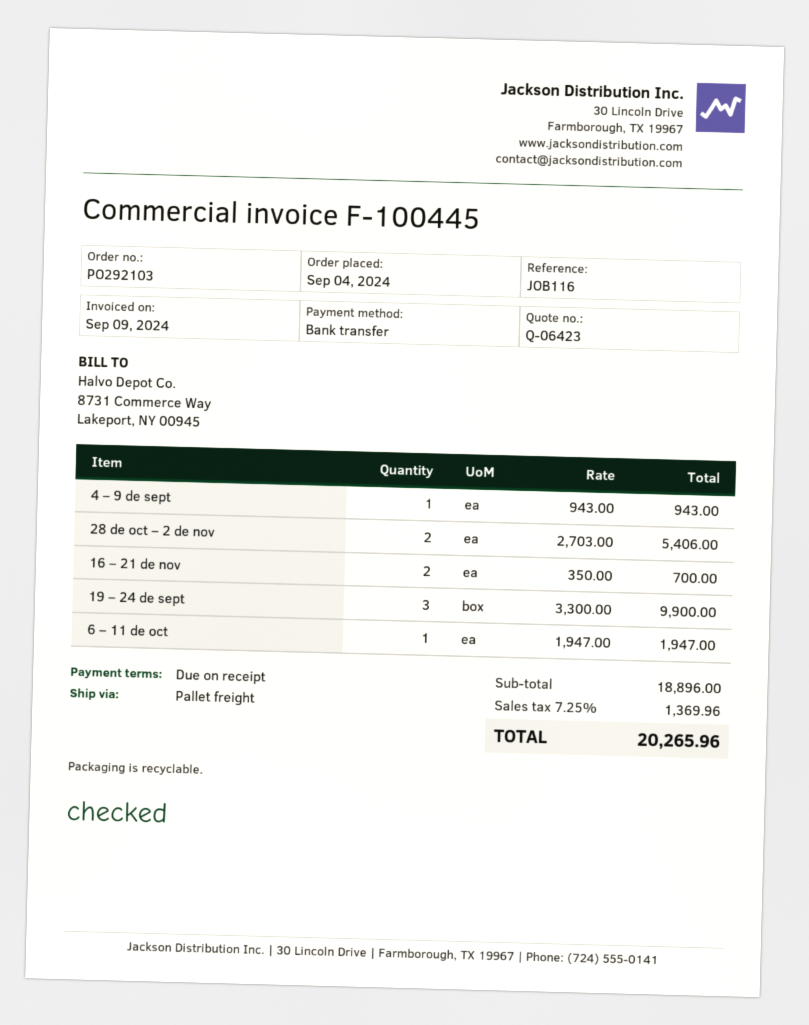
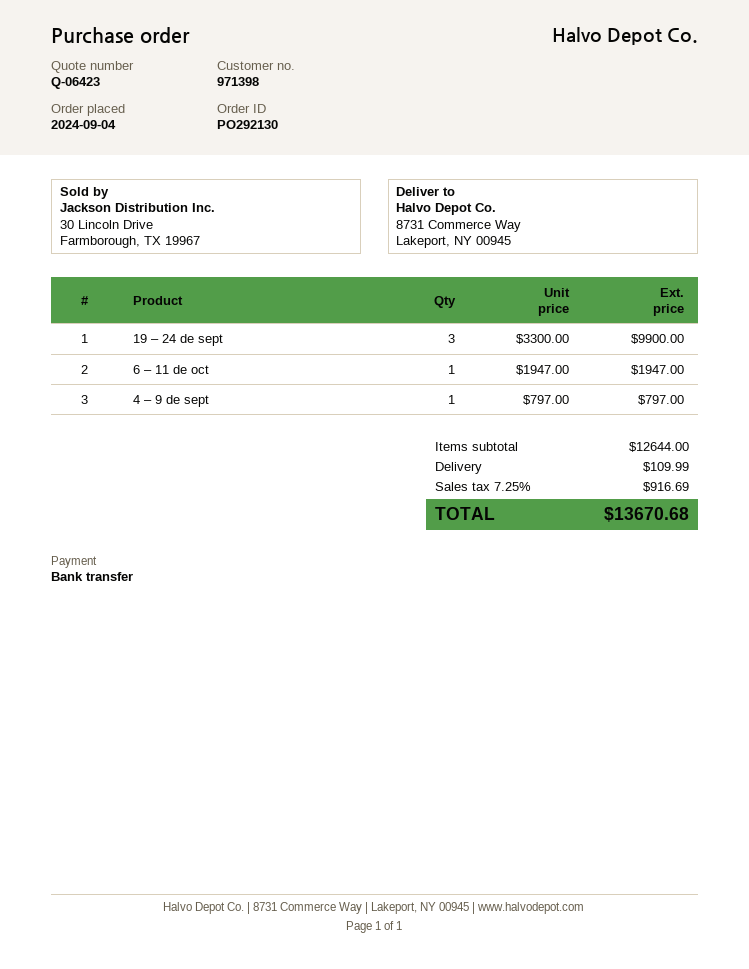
order number: PO292103 -> PO292130
4 – 9 de sept: 1 x 943.00 = 943.00 -> 1 x 797.00 = 797.00
28 de oct – 2 de nov: 2 x 2703.00 = 5406.00 -> none
16 – 21 de nov: 2 x 350.00 = 700.00 -> none
subtotal: 18896.00 -> 12644.00
shipping: none -> 109.99
tax: 7.25% = 1369.96 -> 7.25% = 916.69
total: 20265.96 -> 13670.68

